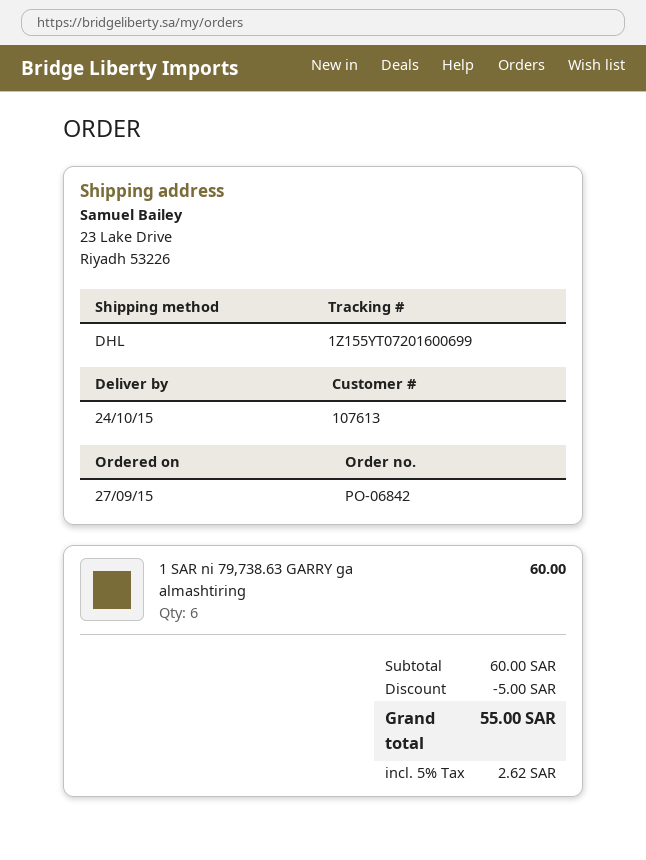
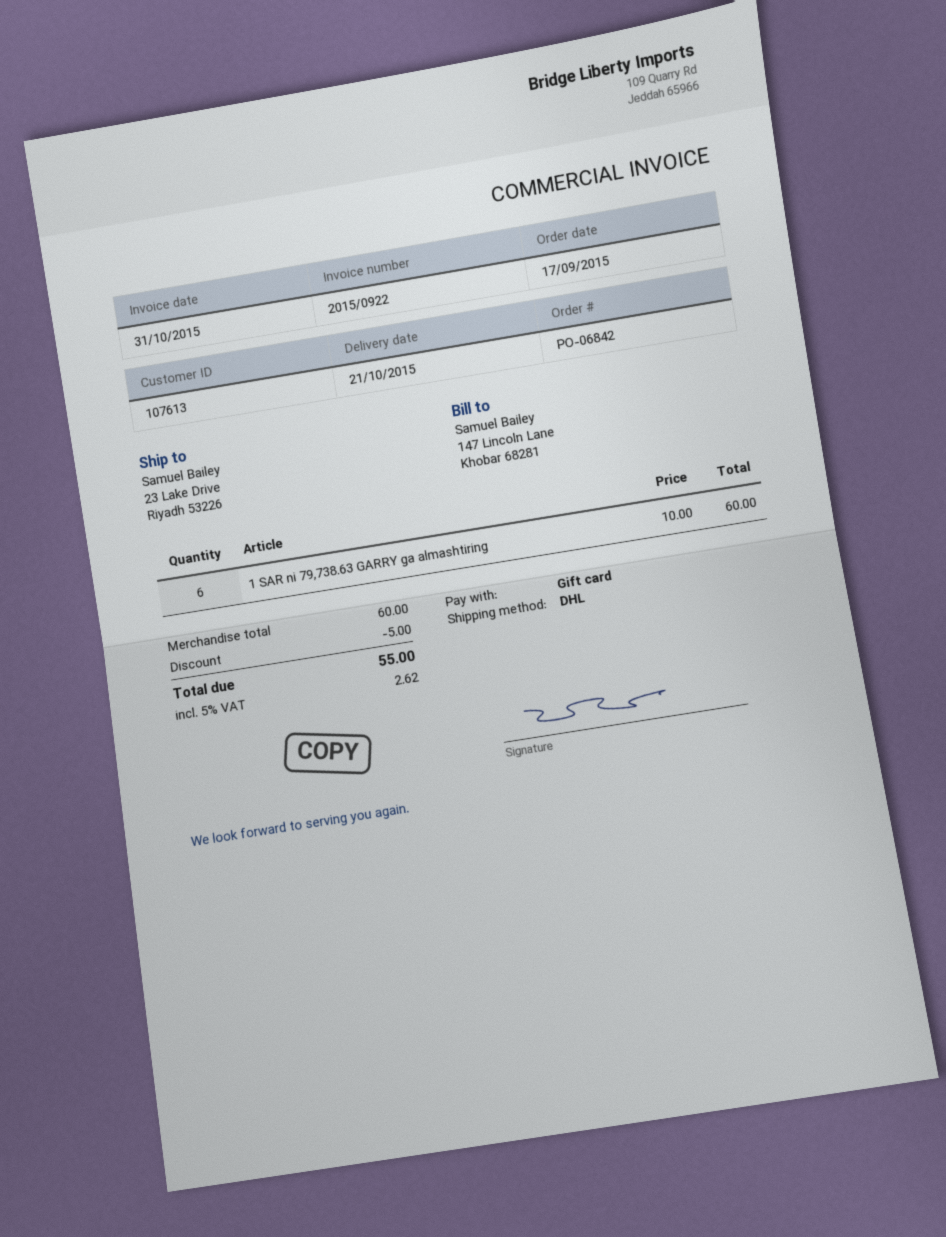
order date: 2015-09-27 -> 2015-09-17
delivery date: 2015-10-24 -> 2015-10-21

